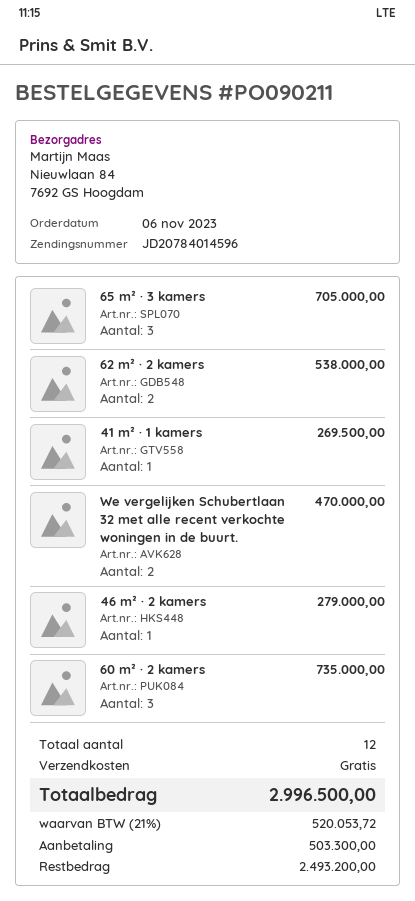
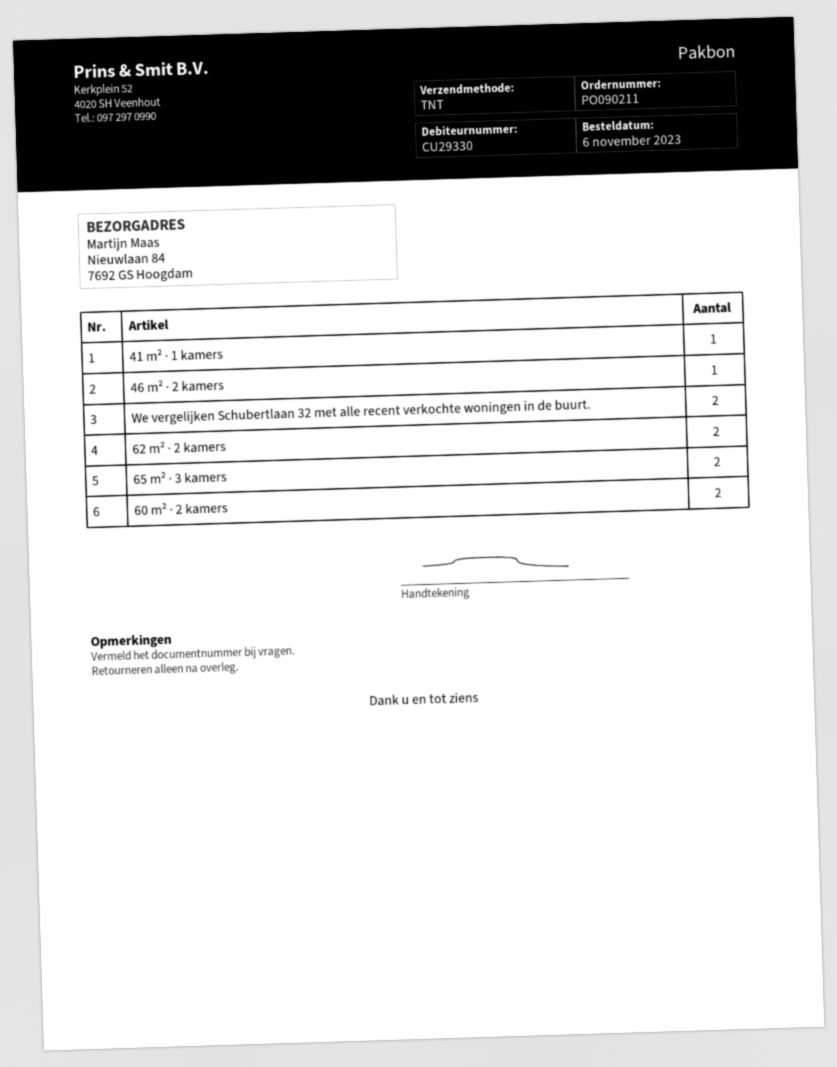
65 m² · 3 kamers: 3 -> 2
60 m² · 2 kamers: 3 -> 2

